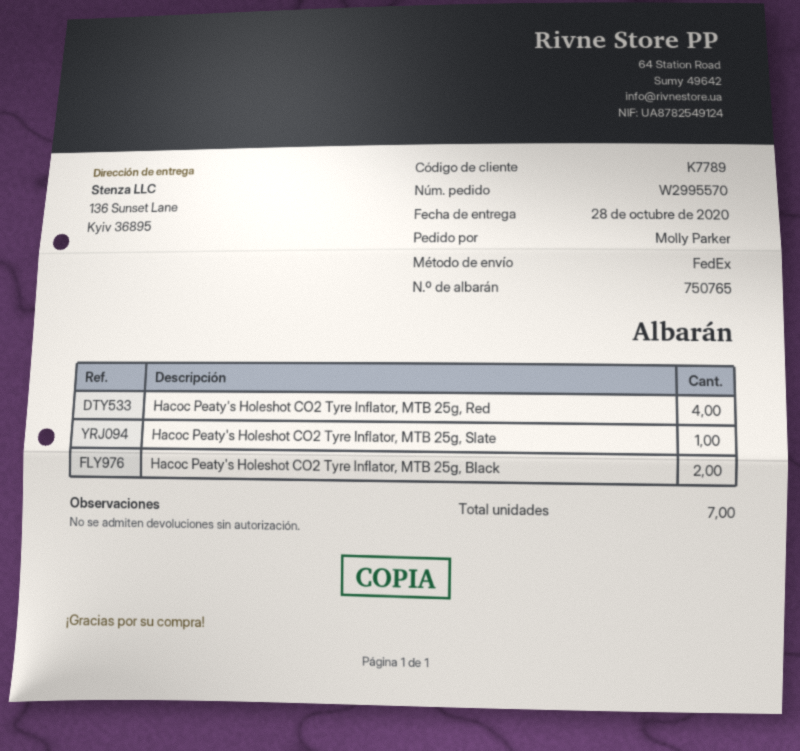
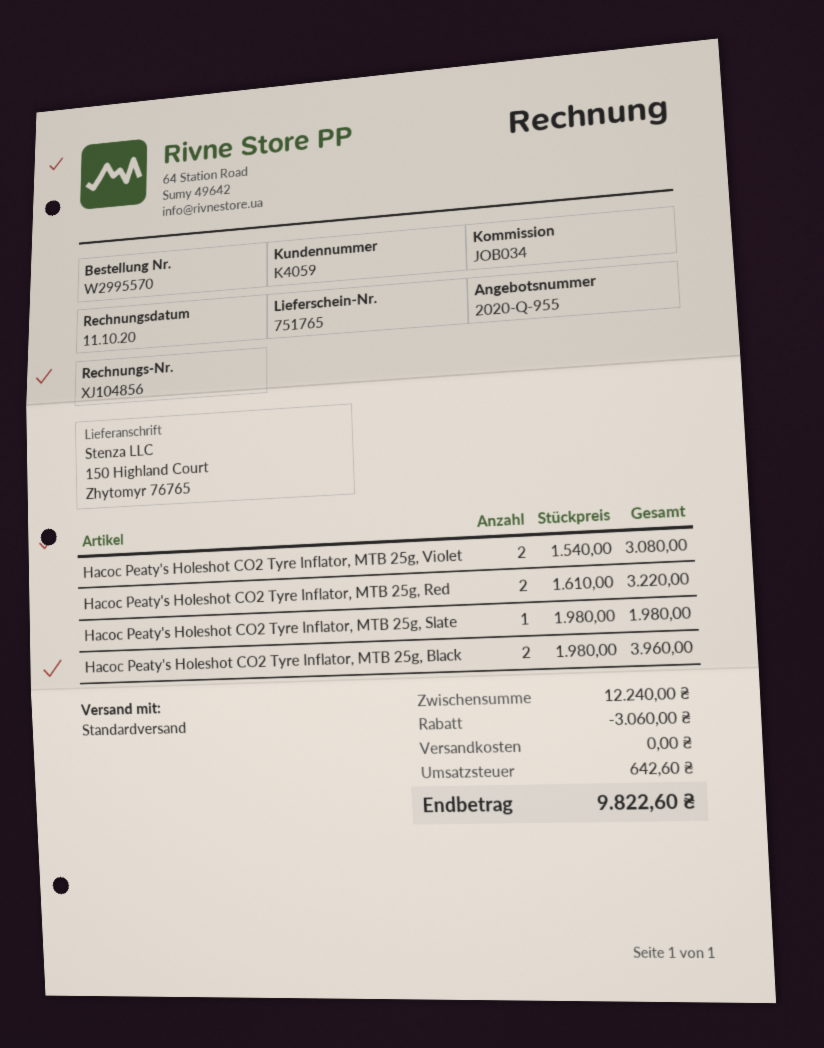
delivery note number: 750765 -> 751765
customer number: K7789 -> K4059
shipping method: FedEx -> standard
ship to: 136 Sunset Lane, Kyiv 36895 -> 150 Highland Court, Zhytomyr 76765
Насос Peaty's Holeshot CO2 Tyre Inflator, MTB 25g, Red: 4 -> 2
Насос Peaty's Holeshot CO2 Tyre Inflator, MTB 25g, Violet: none -> 2

